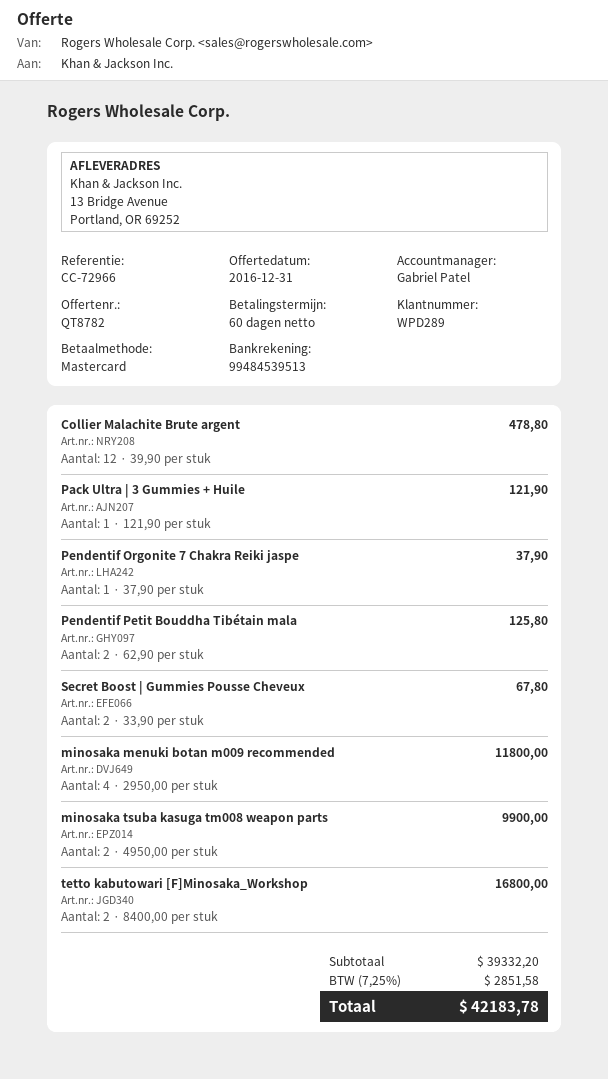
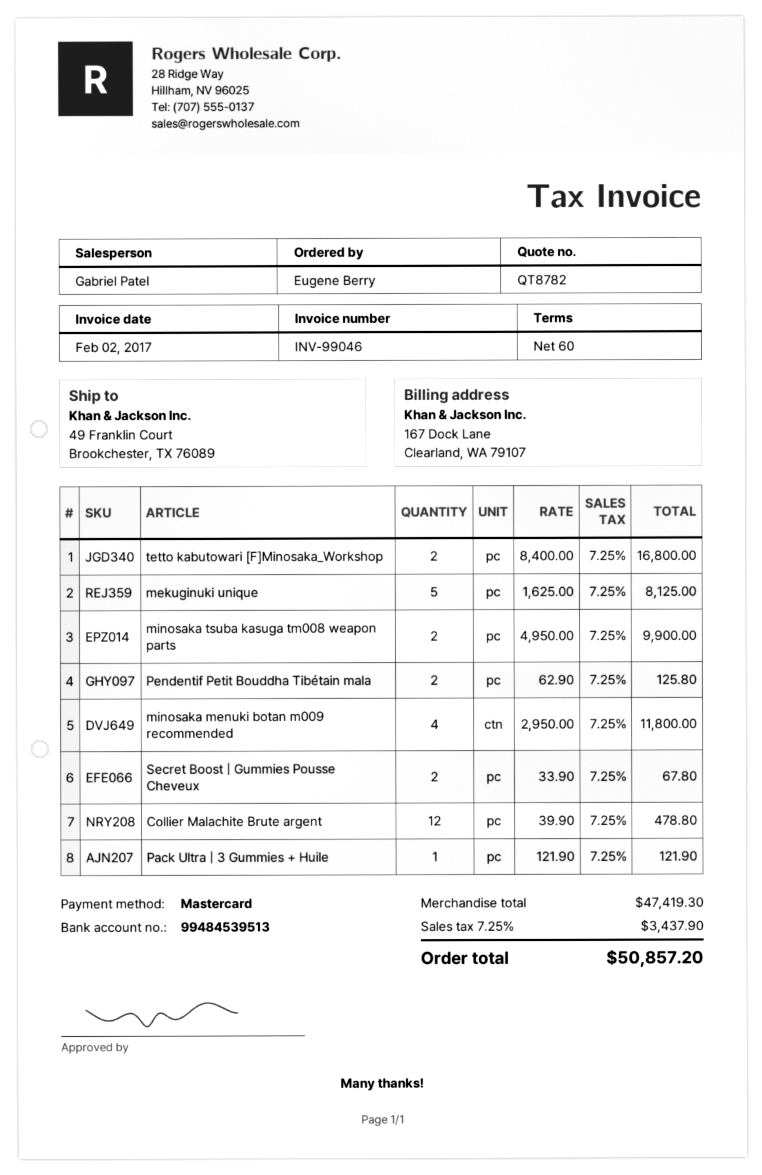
ship to: 13 Bridge Avenue, Portland, OR 69252 -> 49 Franklin Court, Brookchester, TX 76089
Pendentif Orgonite 7 Chakra Reiki jaspe: 1 x 37.90 = 37.90 -> none
mekuginuki unique: none -> 5 x 1625.00 = 8125.00
subtotal: 39332.20 -> 47419.30
tax: 7.25% = 2851.58 -> 7.25% = 3437.90
total: 42183.78 -> 50857.20

